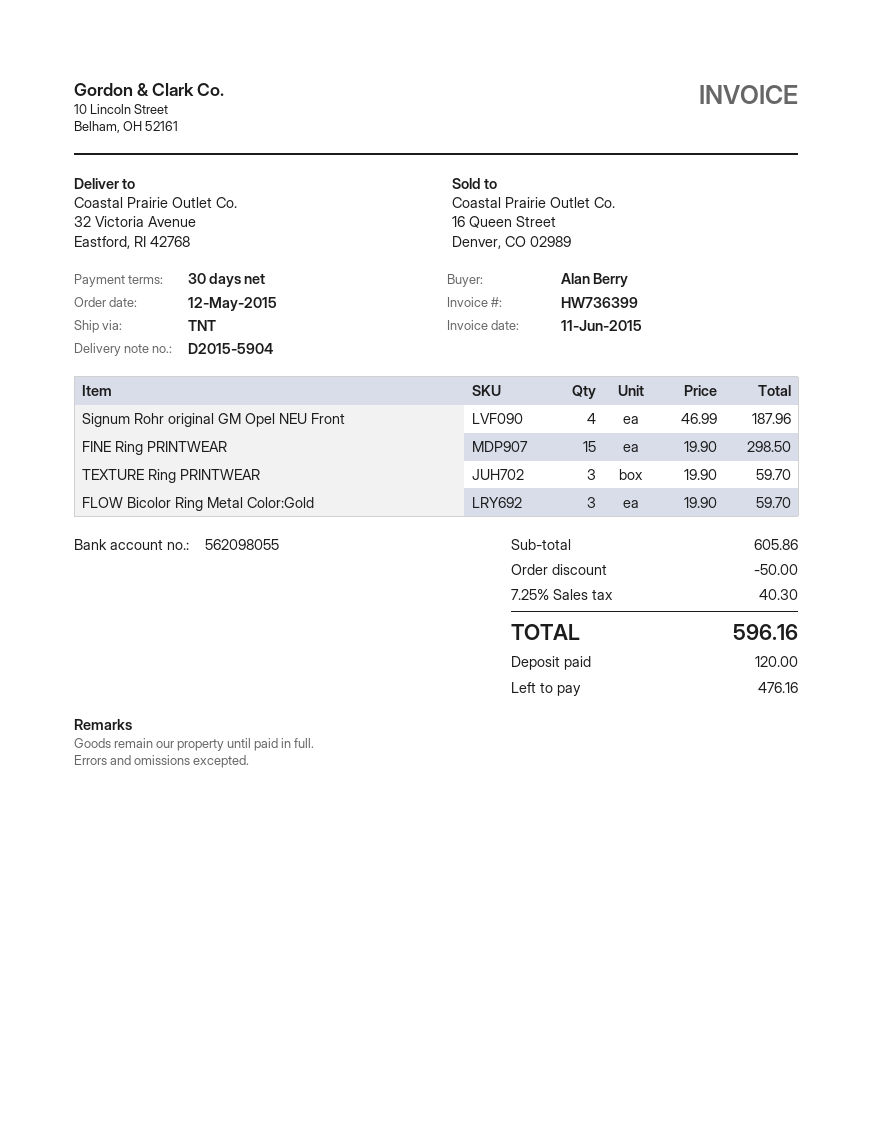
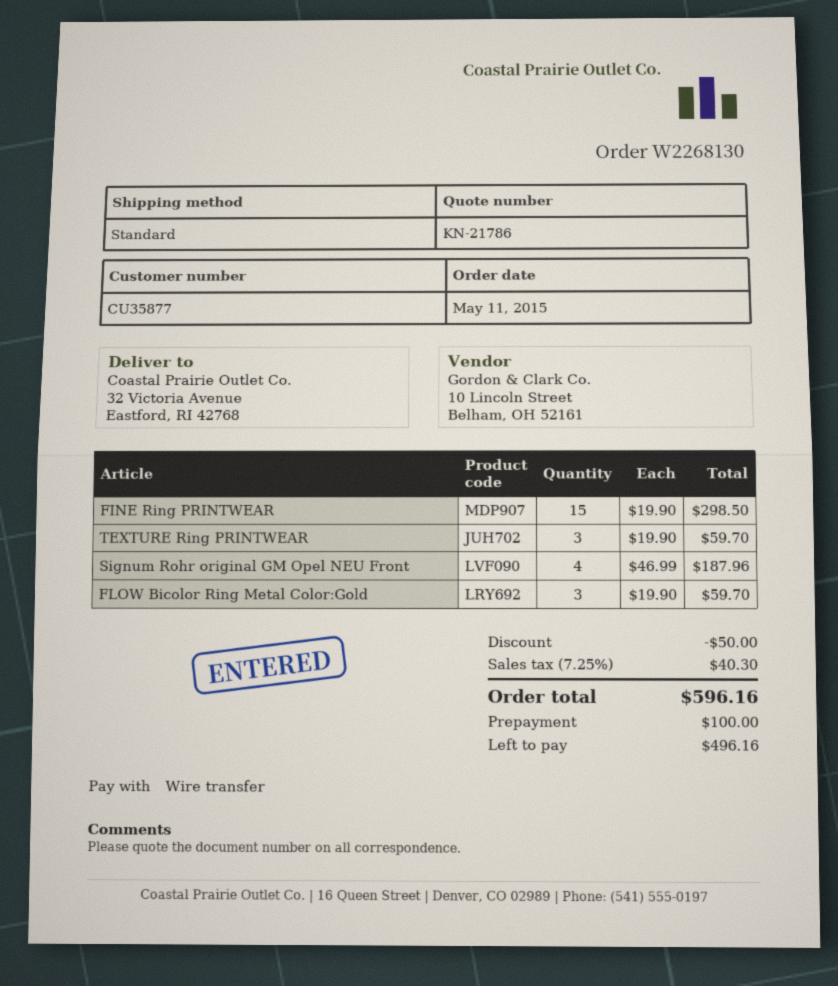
order date: 2015-05-12 -> 2015-05-11
shipping method: TNT -> standard
deposit: 120.00 -> 100.00
balance: 476.16 -> 496.16

